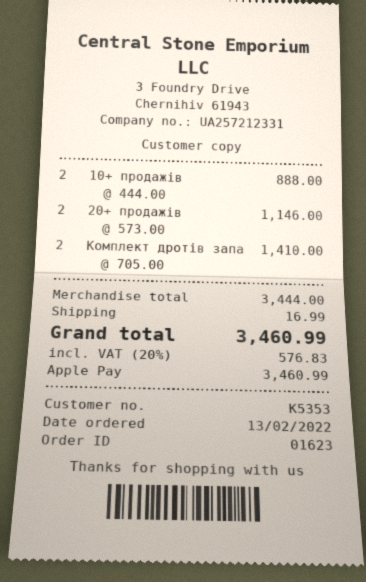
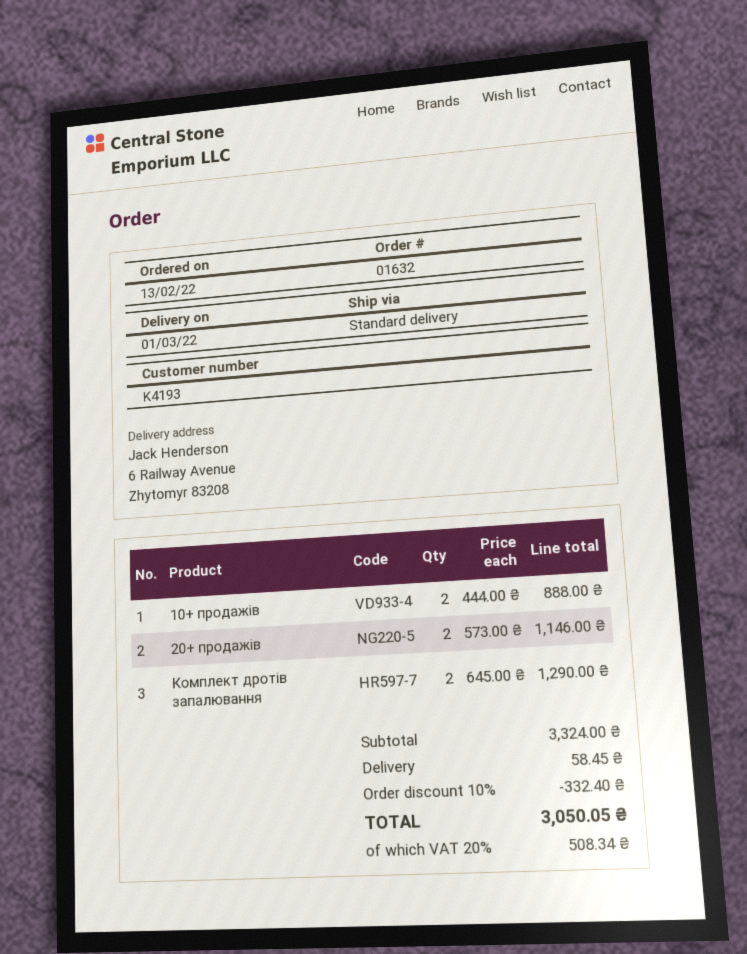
order number: 01623 -> 01632
customer number: K5353 -> K4193
Комплект дротів запа: 2 x 705.00 = 1410.00 -> 2 x 645.00 = 1290.00
subtotal: 3444.00 -> 3324.00
discount: none -> 10% = 332.40
shipping: 16.99 -> 58.45
tax: 20% = 576.83 -> 20% = 508.34
total: 3460.99 -> 3050.05

